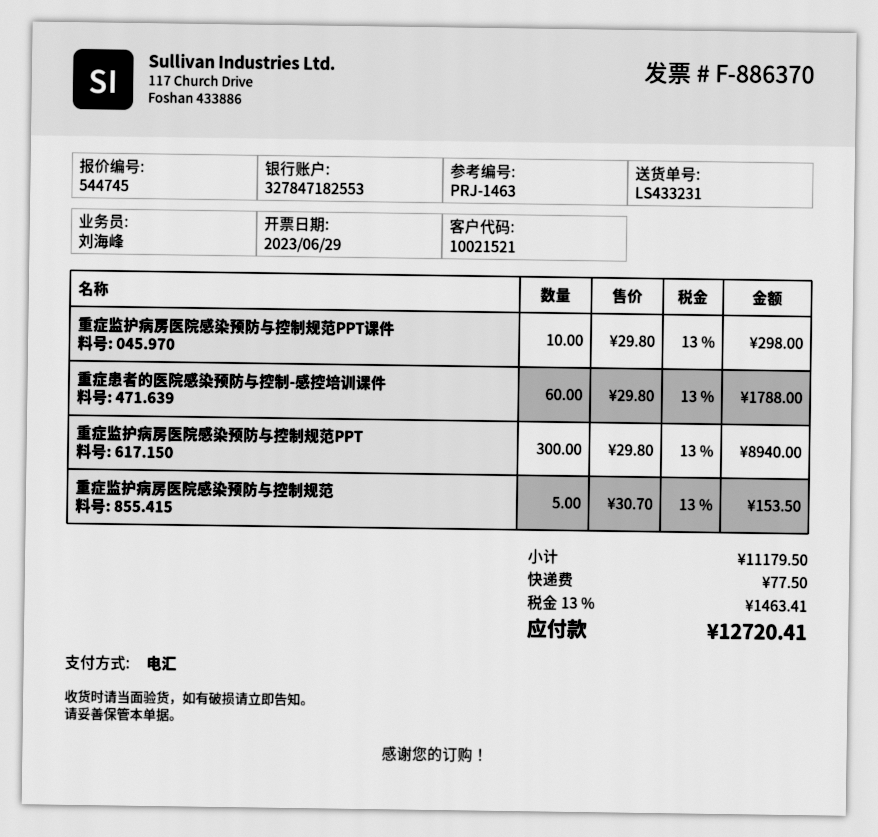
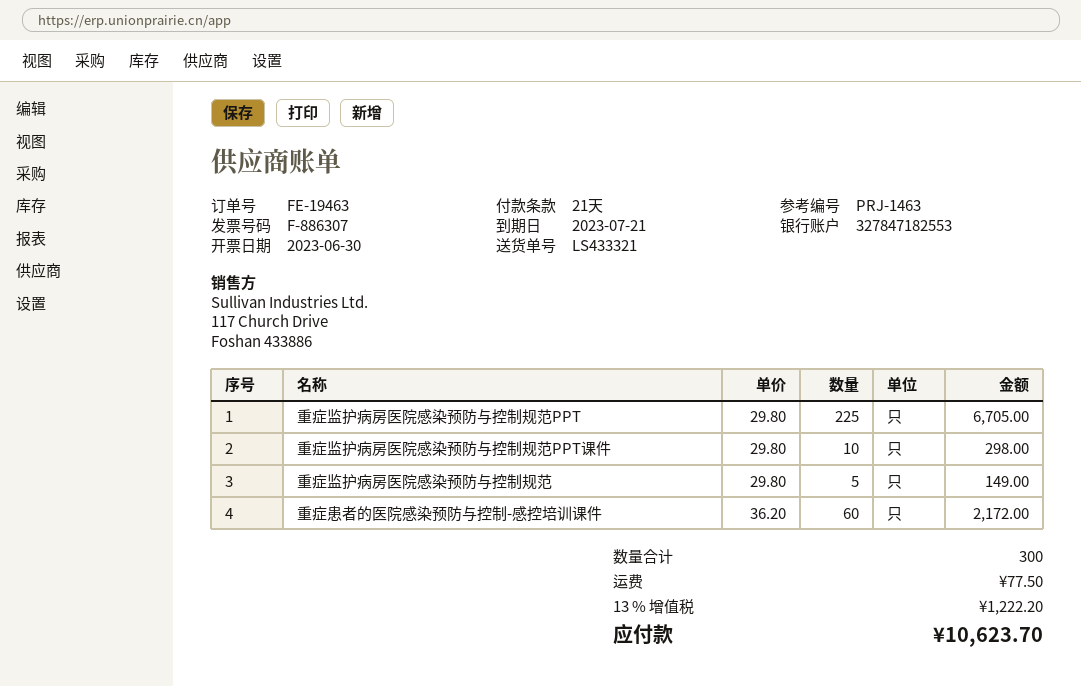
delivery note number: LS433231 -> LS433321
invoice number: F-886370 -> F-886307
invoice date: 2023-06-29 -> 2023-06-30
重症患者的医院感染预防与控制-感控培训课件: 60 x 29.80 = 1788.00 -> 60 x 36.20 = 2172.00
重症监护病房医院感染预防与控制规范PPT: 300 x 29.80 = 8940.00 -> 225 x 29.80 = 6705.00
重症监护病房医院感染预防与控制规范: 5 x 30.70 = 153.50 -> 5 x 29.80 = 149.00
tax: 13% = 1463.41 -> 13% = 1222.20
total: 12720.41 -> 10623.70

